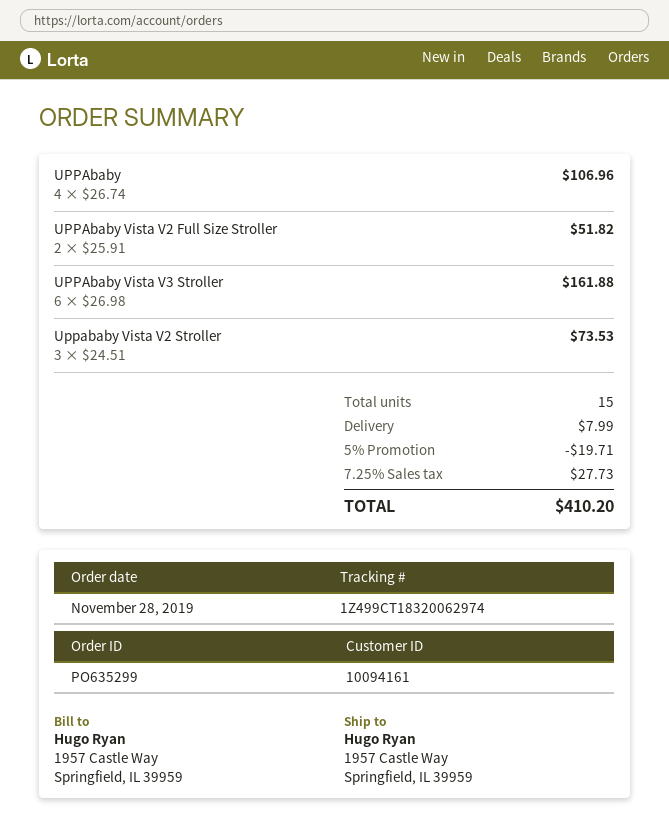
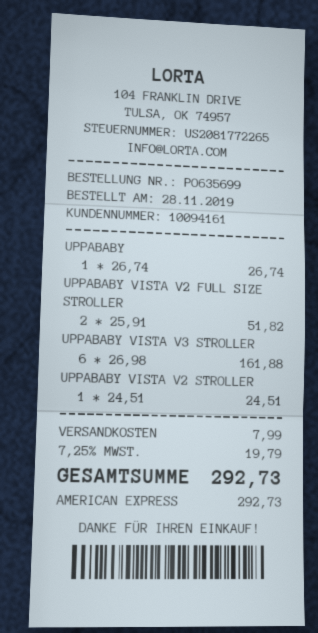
order number: PO635299 -> PO635699
UPPAbaby: 4 x 26.74 = 106.96 -> 1 x 26.74 = 26.74
Uppababy Vista V2 Stroller: 3 x 24.51 = 73.53 -> 1 x 24.51 = 24.51
discount: 5% = 19.71 -> none
tax: 7.25% = 27.73 -> 7.25% = 19.79
total: 410.20 -> 292.73

